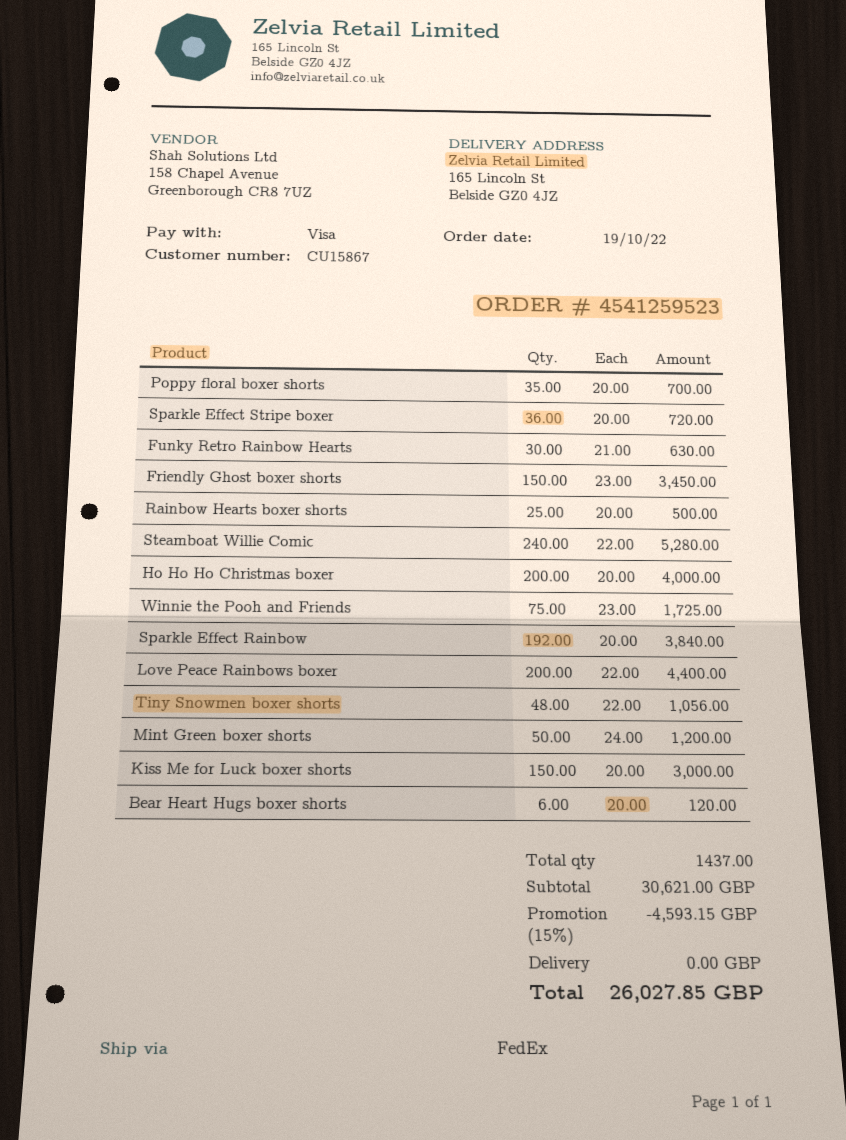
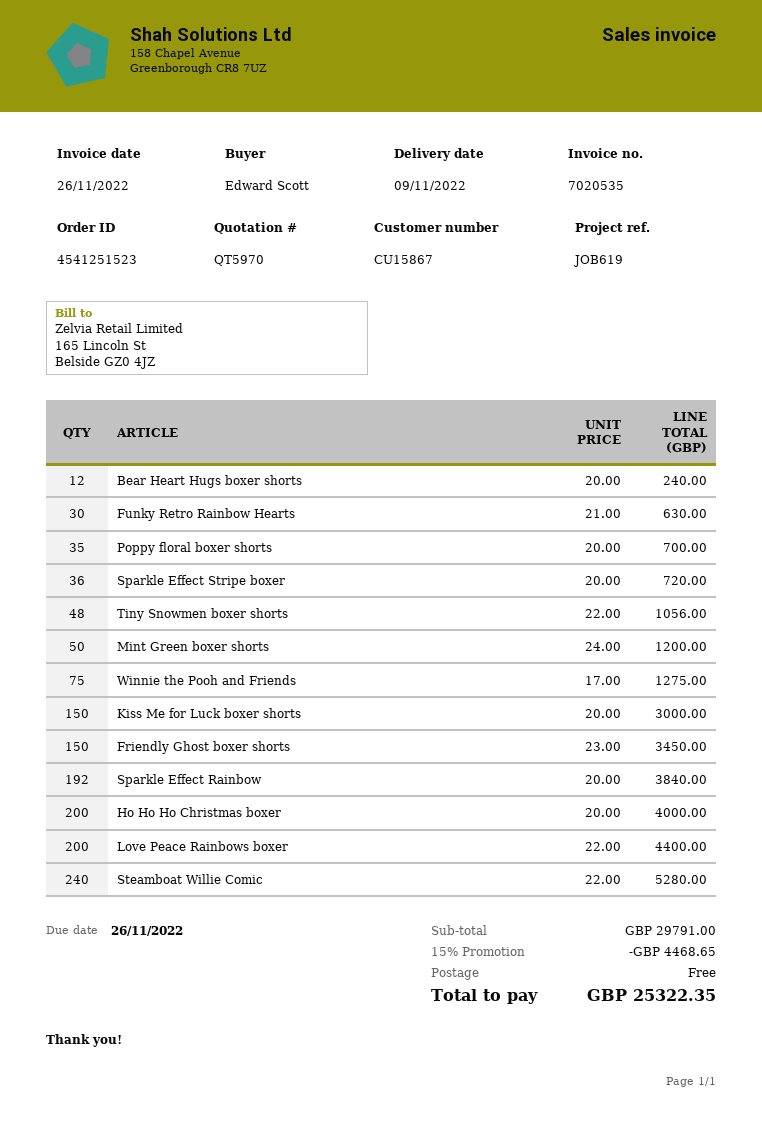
order number: 4541259523 -> 4541251523
Rainbow Hearts boxer shorts: 25 x 20.00 = 500.00 -> none
Winnie the Pooh and Friends: 75 x 23.00 = 1725.00 -> 75 x 17.00 = 1275.00
Bear Heart Hugs boxer shorts: 6 x 20.00 = 120.00 -> 12 x 20.00 = 240.00
subtotal: 30621.00 -> 29791.00
discount: 15% = 4593.15 -> 15% = 4468.65
total: 26027.85 -> 25322.35

